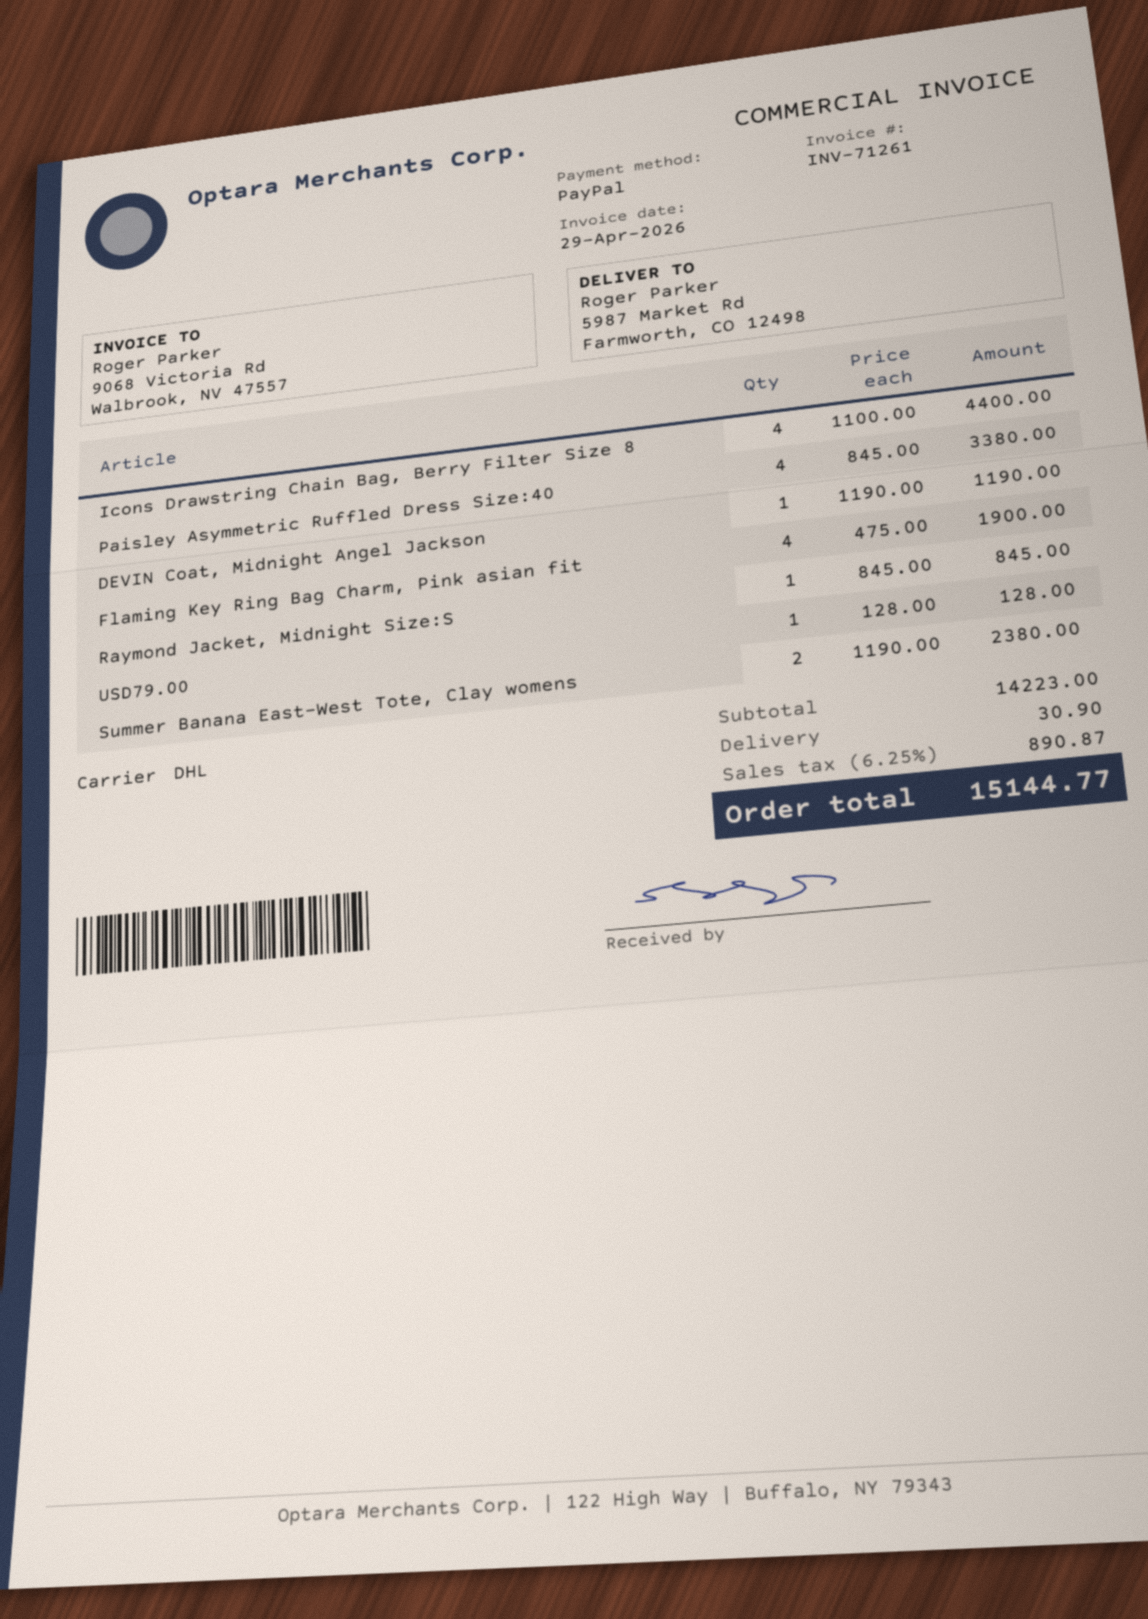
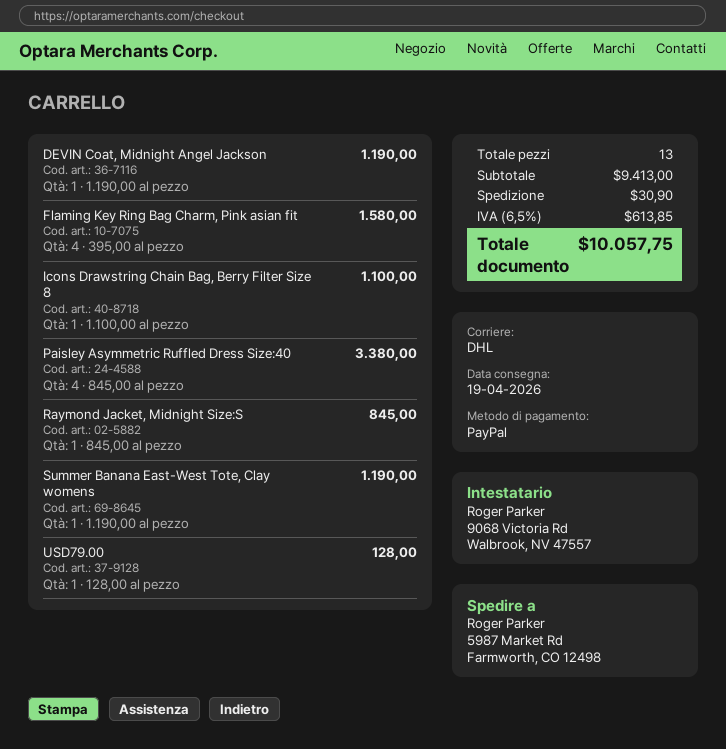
Icons Drawstring Chain Bag, Berry Filter Size 8: 4 x 1100.00 = 4400.00 -> 1 x 1100.00 = 1100.00
Flaming Key Ring Bag Charm, Pink asian fit: 4 x 475.00 = 1900.00 -> 4 x 395.00 = 1580.00
Summer Banana East-West Tote, Clay womens: 2 x 1190.00 = 2380.00 -> 1 x 1190.00 = 1190.00
subtotal: 14223.00 -> 9413.00
tax: 6.25% = 890.87 -> 6.5% = 613.85
total: 15144.77 -> 10057.75

